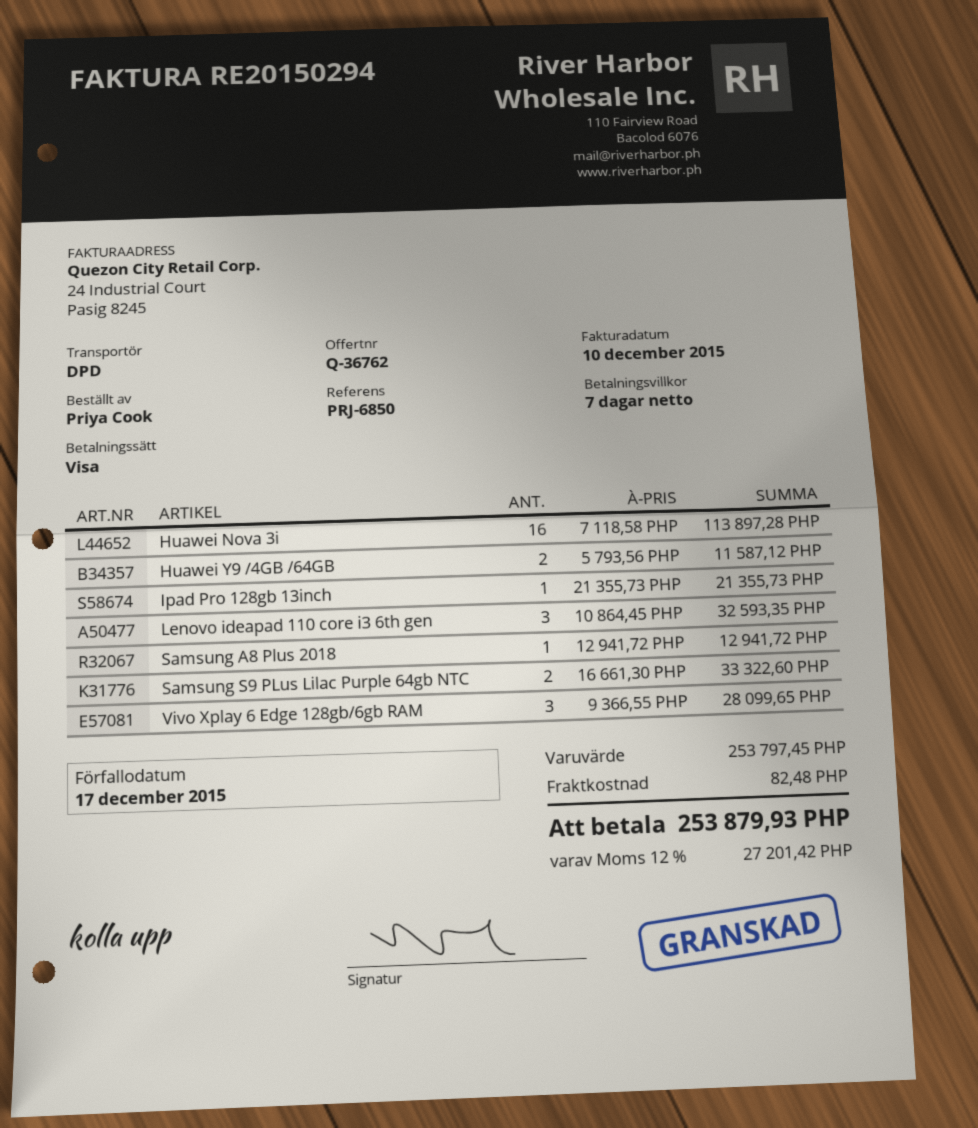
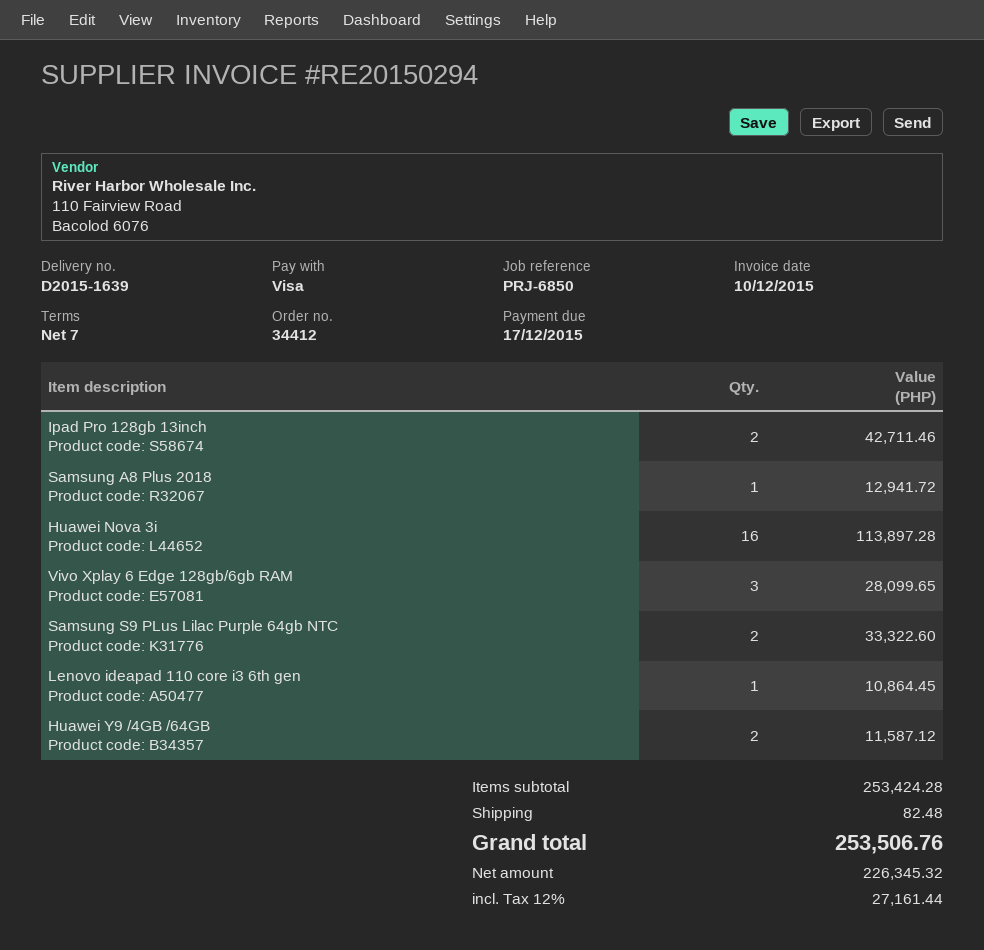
Ipad Pro 128gb 13inch: 1 for 21355.73 -> 2 for 42711.46
Lenovo ideapad 110 core i3 6th gen: 3 for 32593.35 -> 1 for 10864.45
subtotal: 253797.45 -> 253424.28
tax: 12% = 27201.42 -> 12% = 27161.44
total: 253879.93 -> 253506.76

